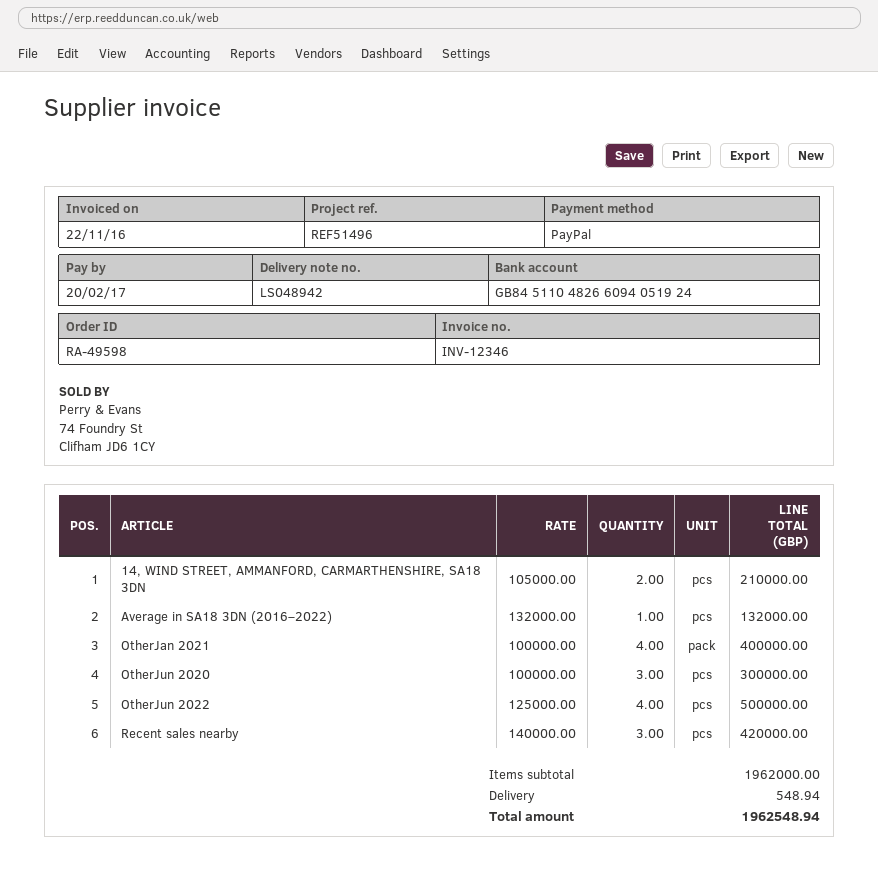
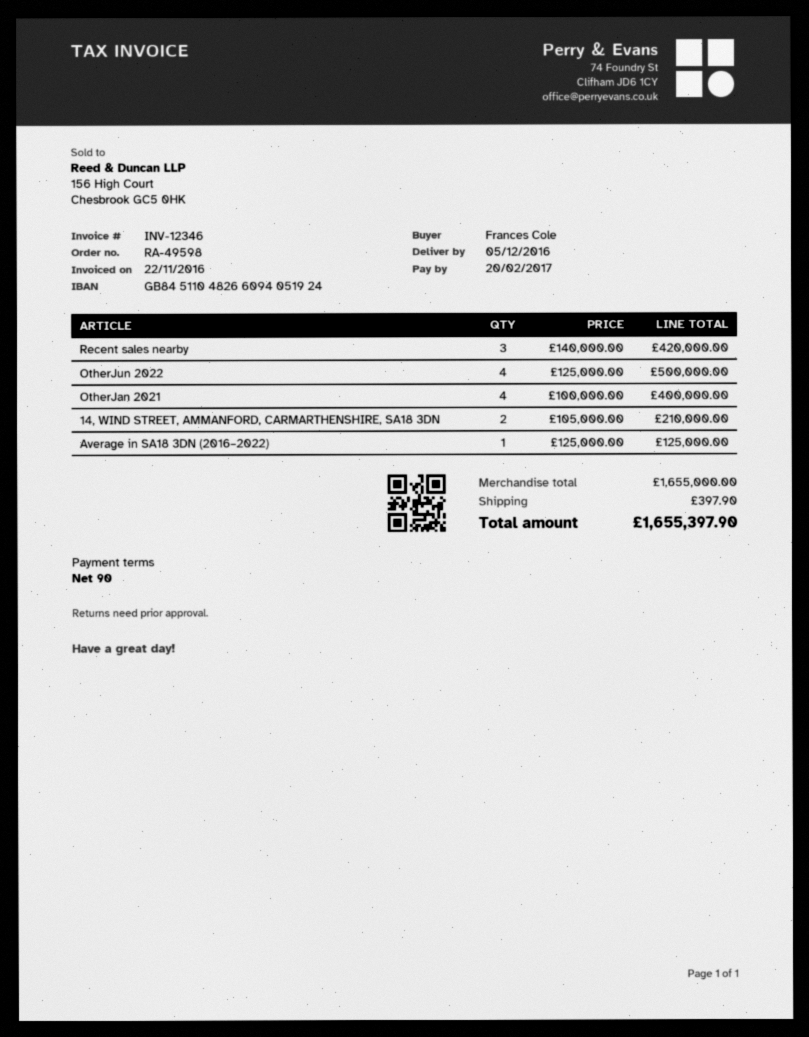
Average in SA18 3DN (2016–2022): 1 x 132000.00 = 132000.00 -> 1 x 125000.00 = 125000.00
OtherJun 2020: 3 x 100000.00 = 300000.00 -> none
subtotal: 1962000.00 -> 1655000.00
shipping: 548.94 -> 397.90
total: 1962548.94 -> 1655397.90

